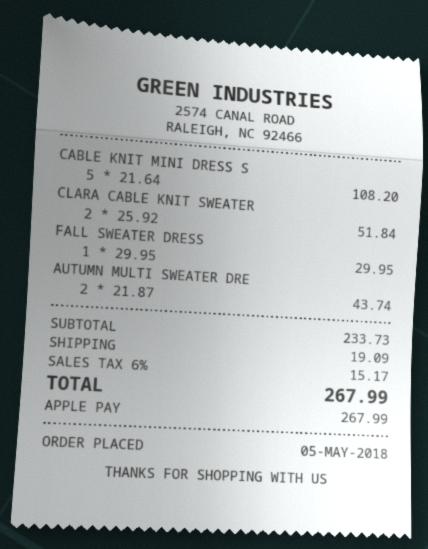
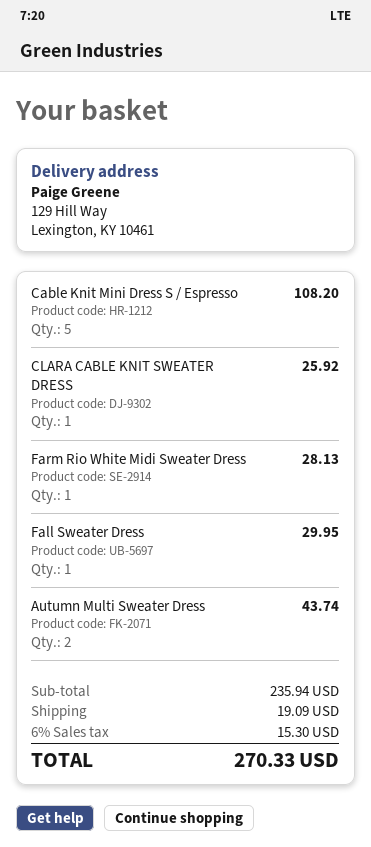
CLARA CABLE KNIT SWEATER: 2 for 51.84 -> 1 for 25.92
Farm Rio White Midi Sweater Dress: none -> 1 for 28.13
subtotal: 233.73 -> 235.94
tax: 6% = 15.17 -> 6% = 15.30
total: 267.99 -> 270.33

